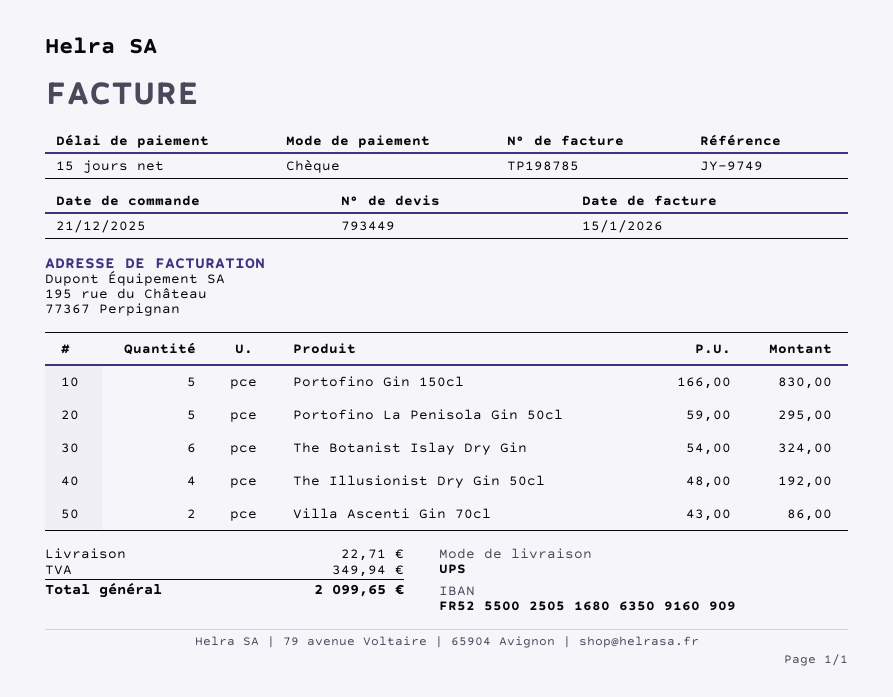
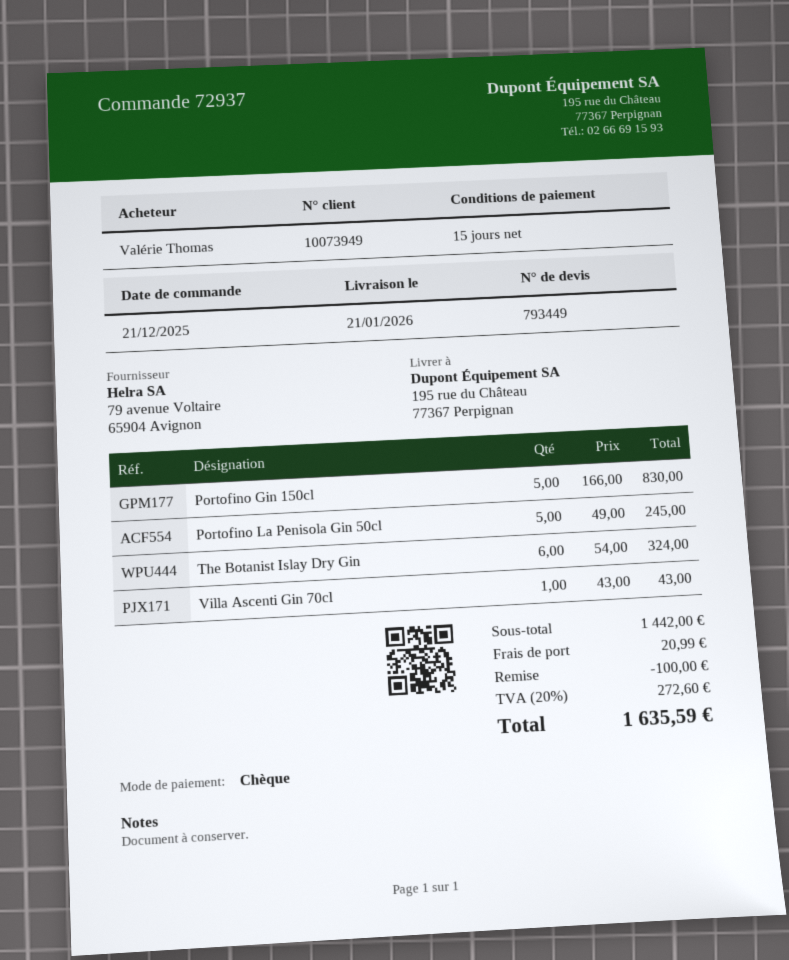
Portofino La Penisola Gin 50cl: 5 x 59.00 = 295.00 -> 5 x 49.00 = 245.00
The Illusionist Dry Gin 50cl: 4 x 48.00 = 192.00 -> none
Villa Ascenti Gin 70cl: 2 x 43.00 = 86.00 -> 1 x 43.00 = 43.00
discount: none -> 100.00
shipping: 22.71 -> 20.99
tax: 349.94 -> 272.60
total: 2099.65 -> 1635.59

